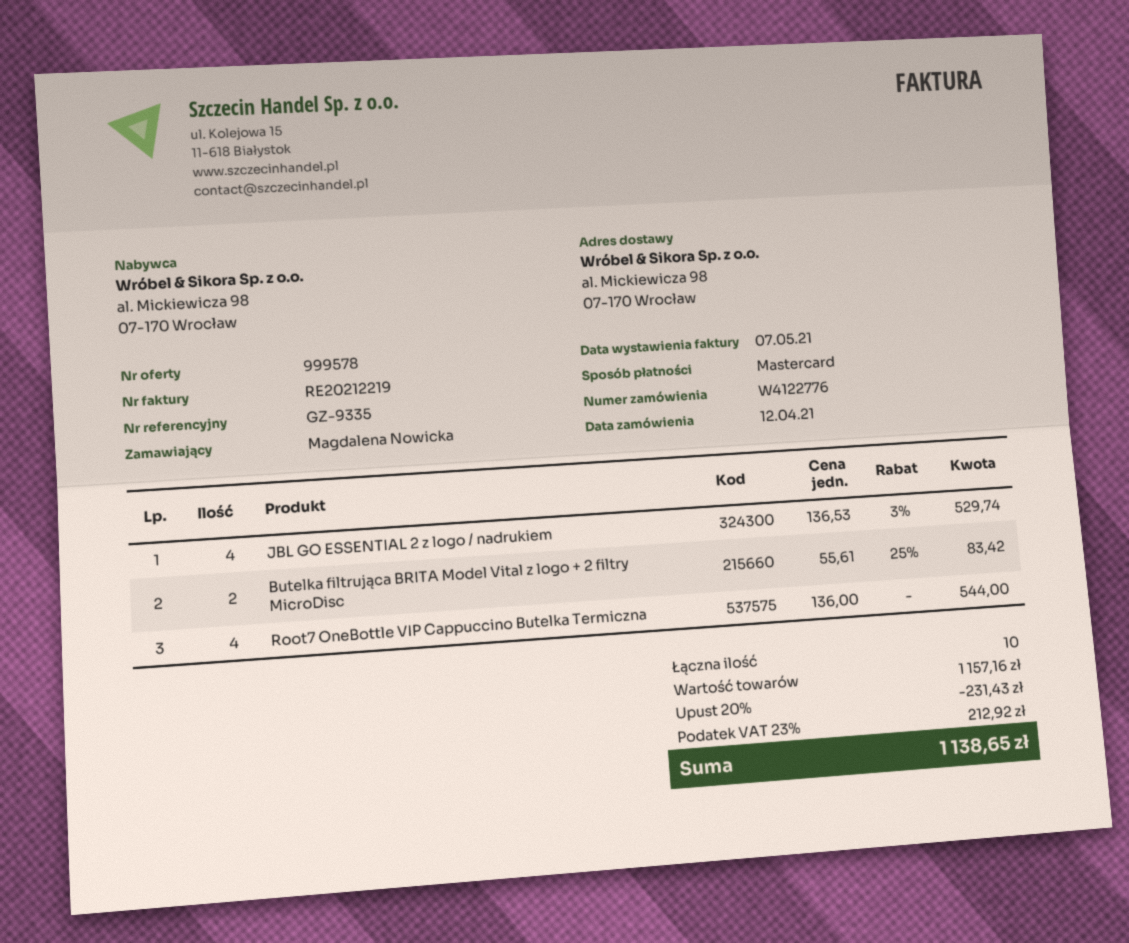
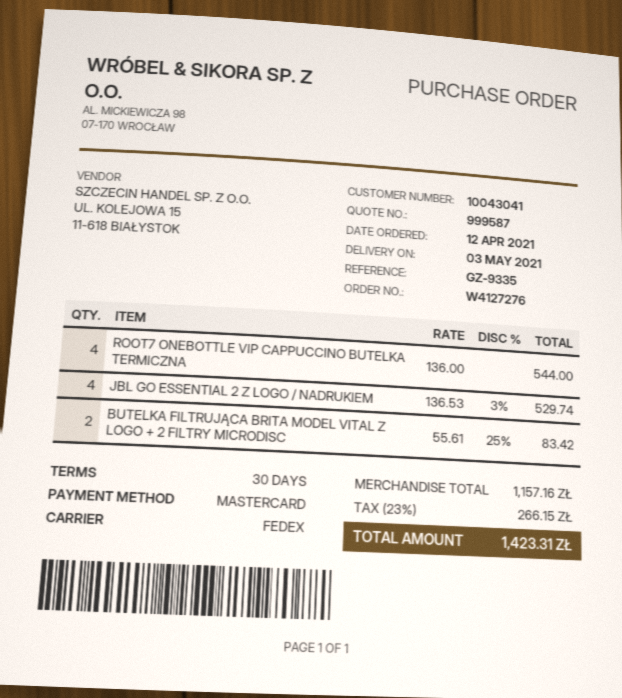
quote number: 999578 -> 999587
order number: W4122776 -> W4127276
discount: 20% = 231.43 -> none
tax: 23% = 212.92 -> 23% = 266.15
total: 1138.65 -> 1423.31

